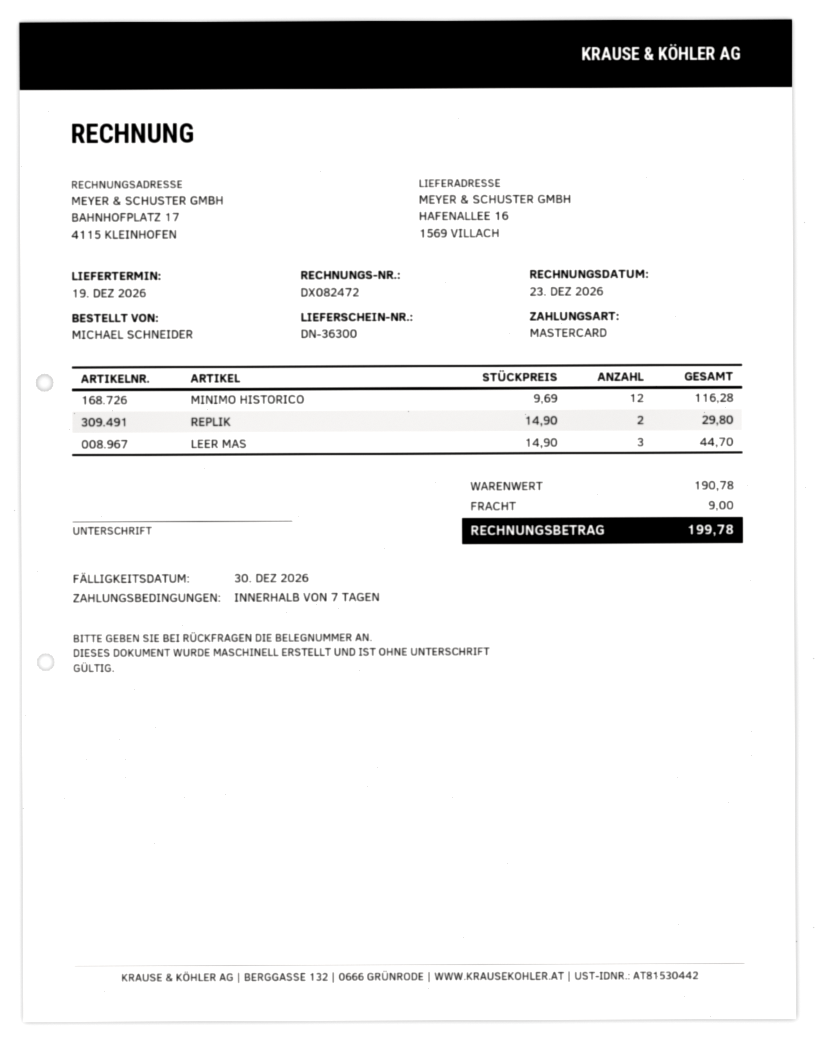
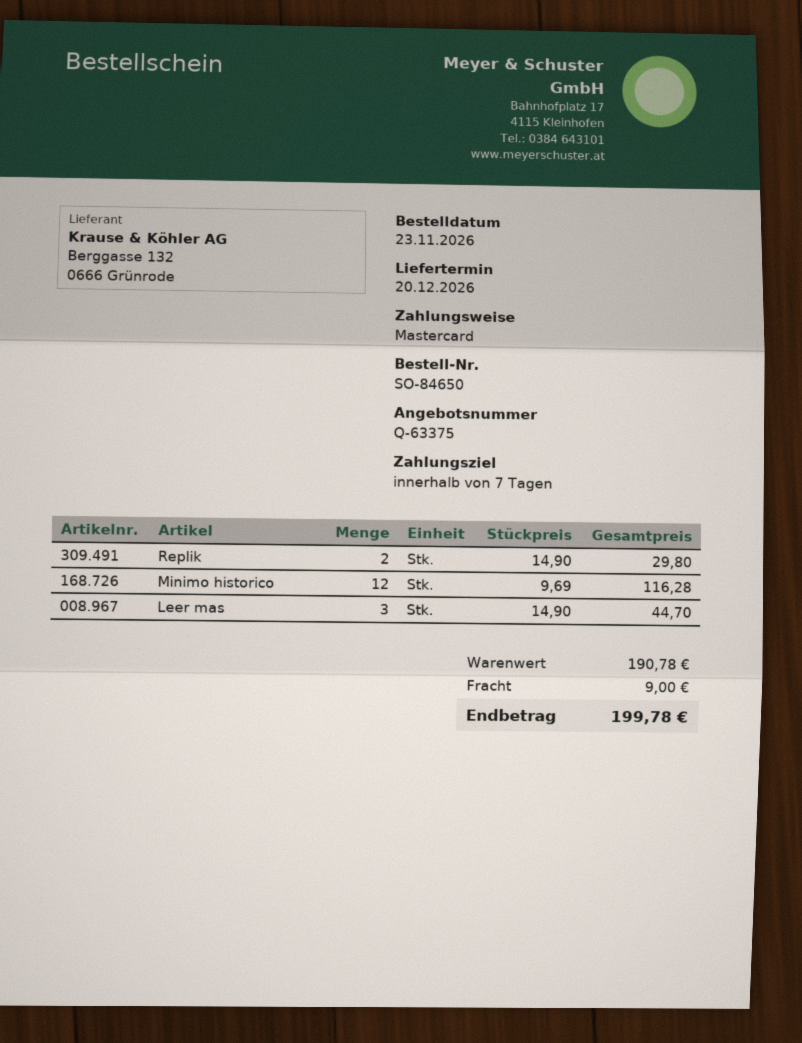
delivery date: 2026-12-19 -> 2026-12-20

